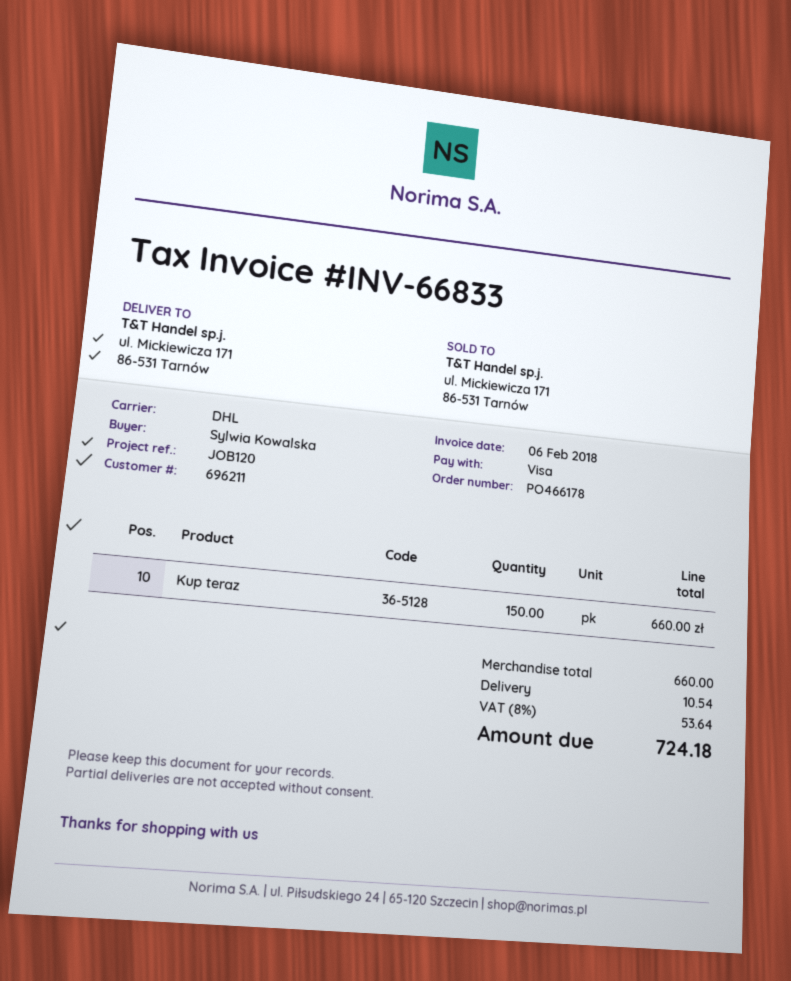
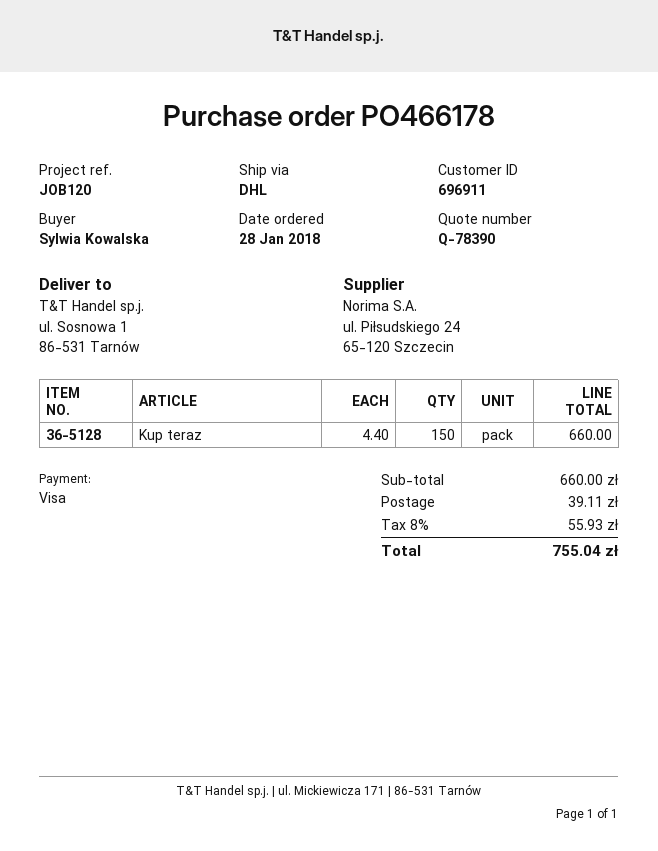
customer number: 696211 -> 696911
ship to: ul. Mickiewicza 171, 86-531 Tarnów -> ul. Sosnowa 1, 86-531 Tarnów
shipping: 10.54 -> 39.11
tax: 8% = 53.64 -> 8% = 55.93
total: 724.18 -> 755.04

